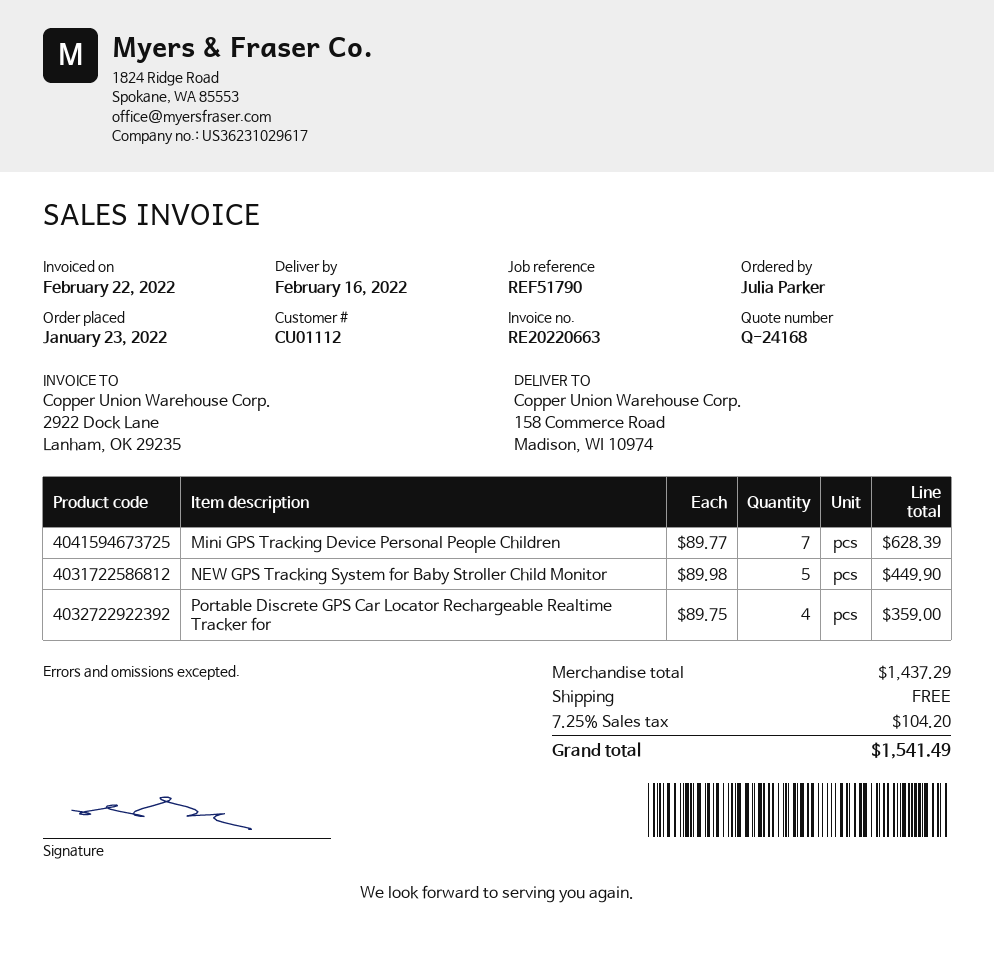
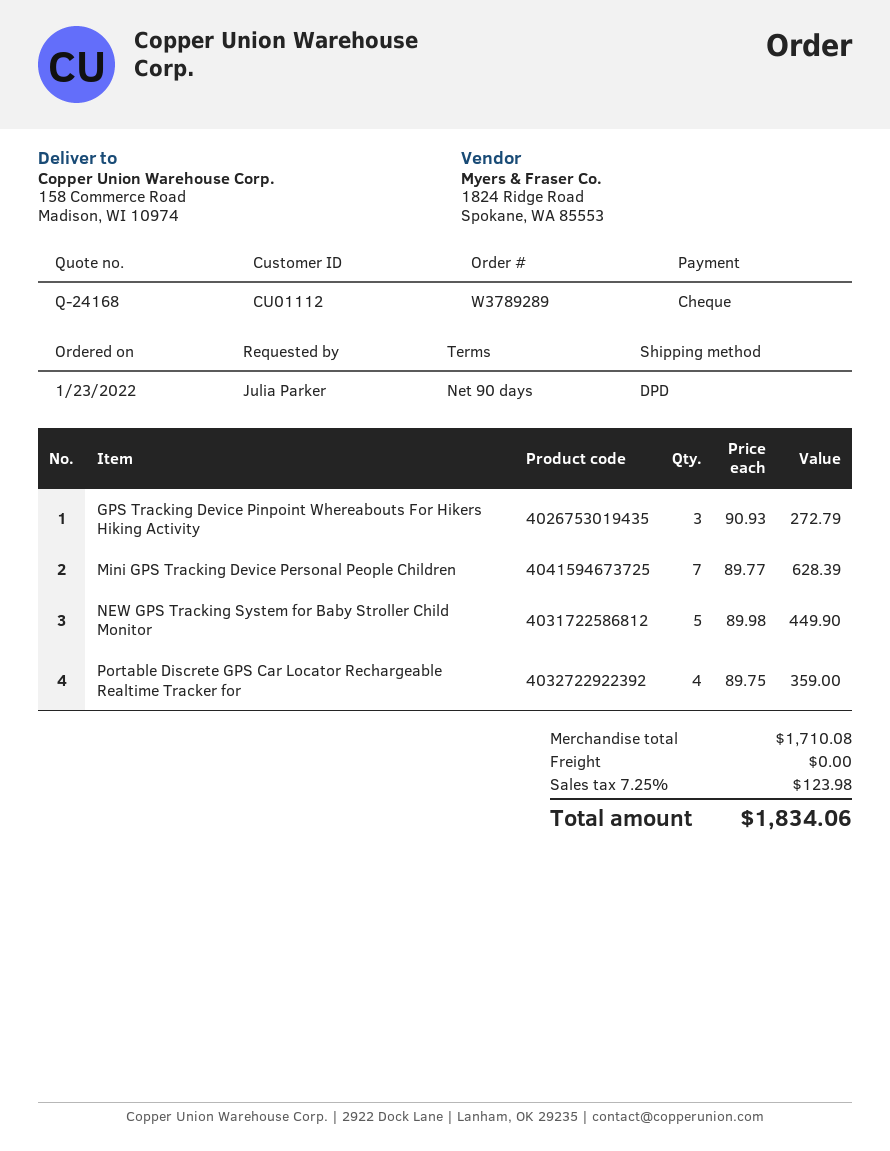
GPS Tracking Device Pinpoint Whereabouts For Hikers Hiking Activity: none -> 3 x 90.93 = 272.79
subtotal: 1437.29 -> 1710.08
tax: 7.25% = 104.20 -> 7.25% = 123.98
total: 1541.49 -> 1834.06

